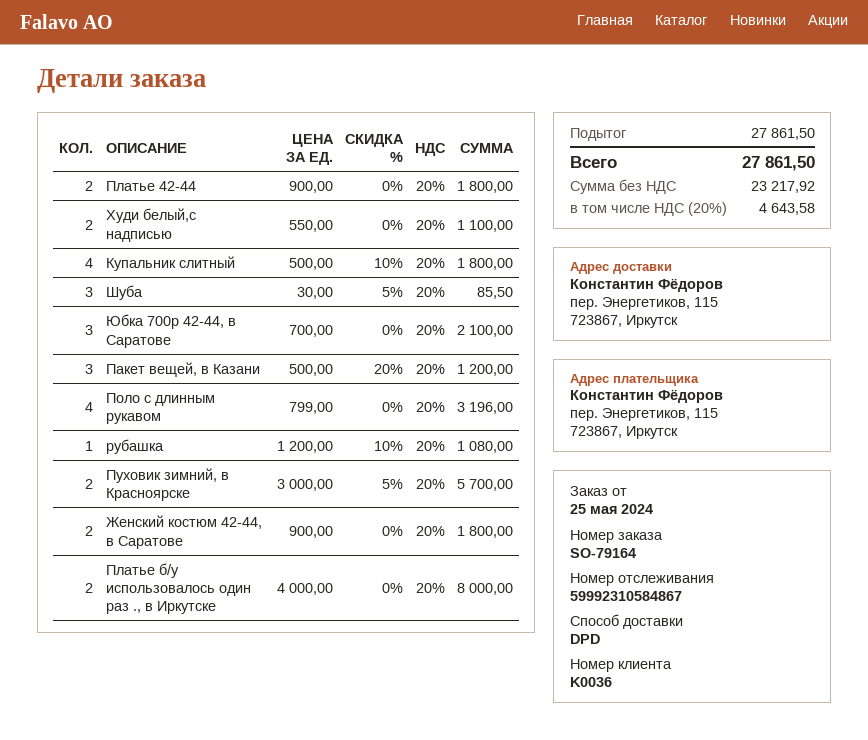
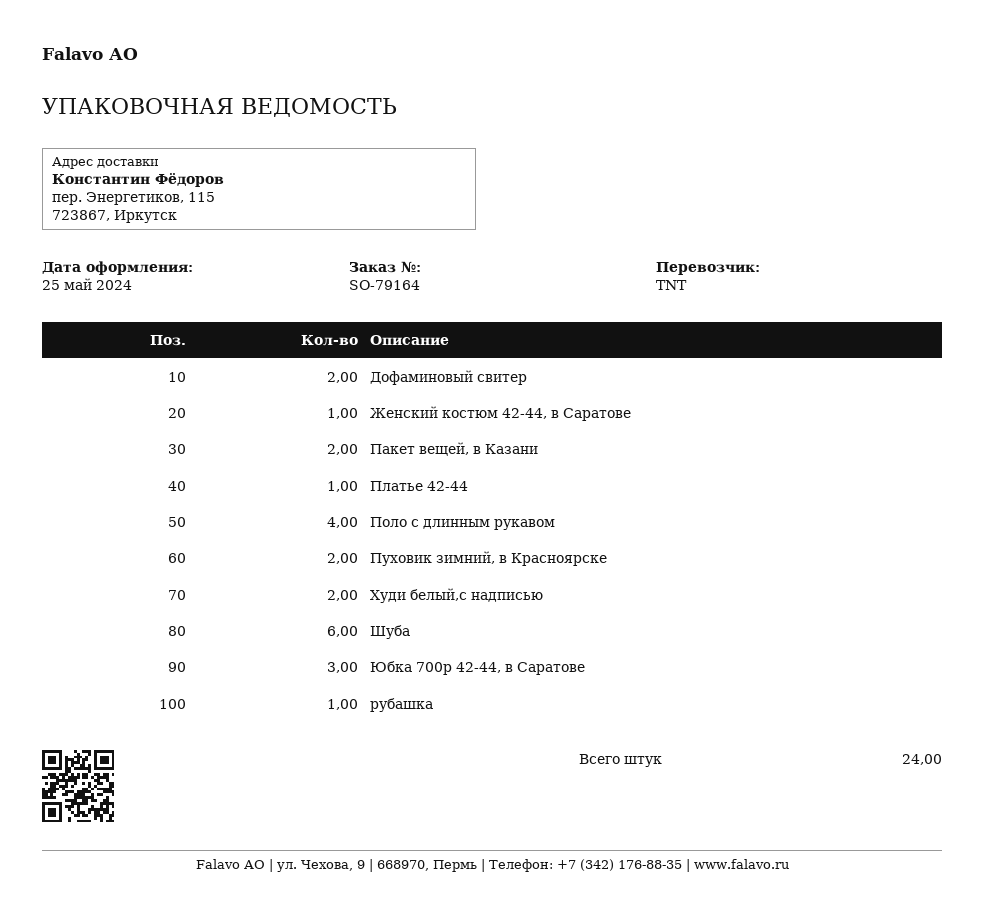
shipping method: DPD -> TNT
Платье 42-44: 2 -> 1
Купальник слитный: 4 -> none
Шуба: 3 -> 6
Пакет вещей, в Казани: 3 -> 2
Женский костюм 42-44, в Саратове: 2 -> 1
Платье б/у использовалось один раз ., в Иркутске: 2 -> none
Дофаминовый свитер: none -> 2

